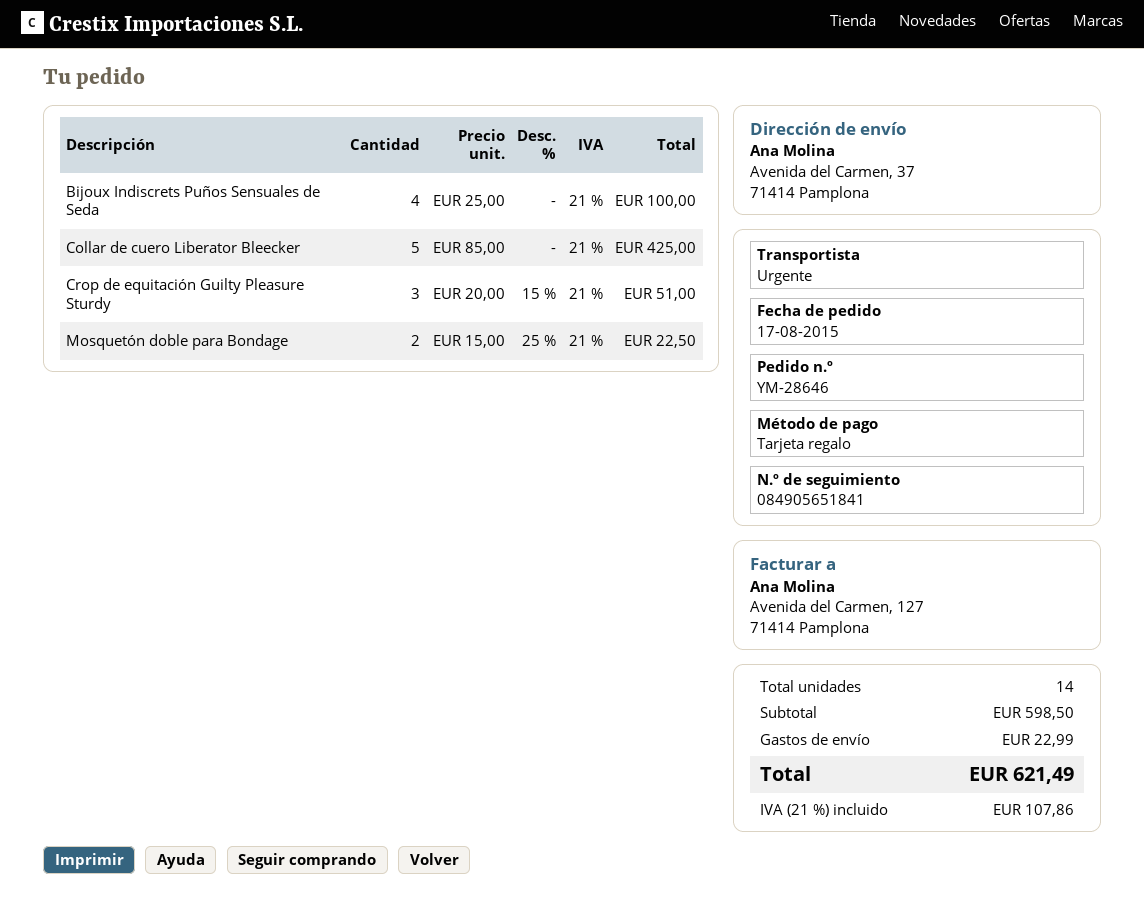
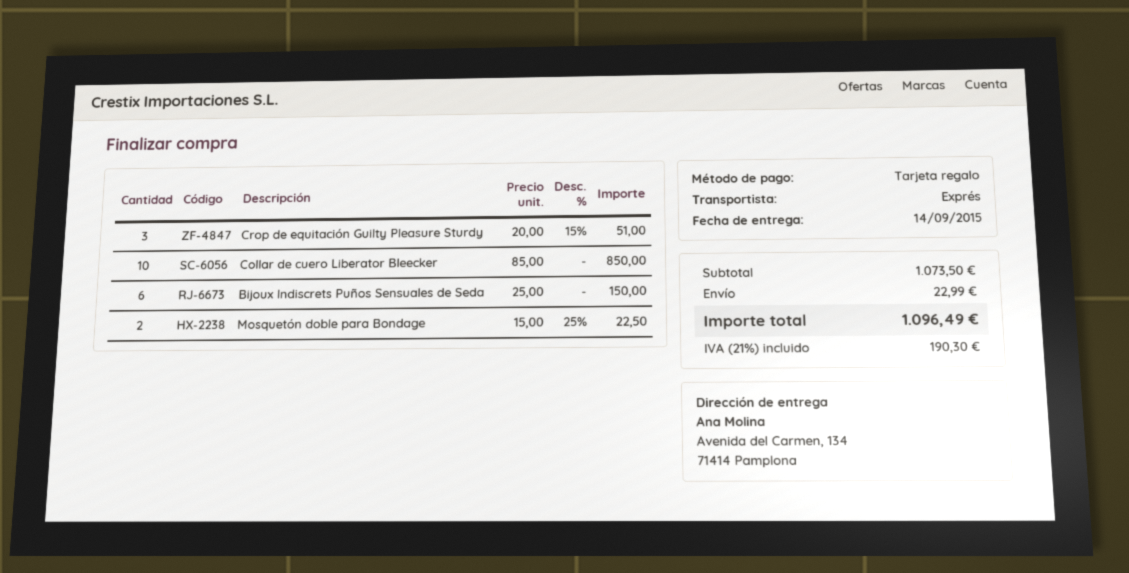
ship to: Avenida del Carmen, 37, 71414 Pamplona -> Avenida del Carmen, 134, 71414 Pamplona
Bijoux Indiscrets Puños Sensuales de Seda: 4 x 25.00 = 100.00 -> 6 x 25.00 = 150.00
Collar de cuero Liberator Bleecker: 5 x 85.00 = 425.00 -> 10 x 85.00 = 850.00
subtotal: 598.50 -> 1073.50
tax: 21% = 107.86 -> 21% = 190.30
total: 621.49 -> 1096.49

